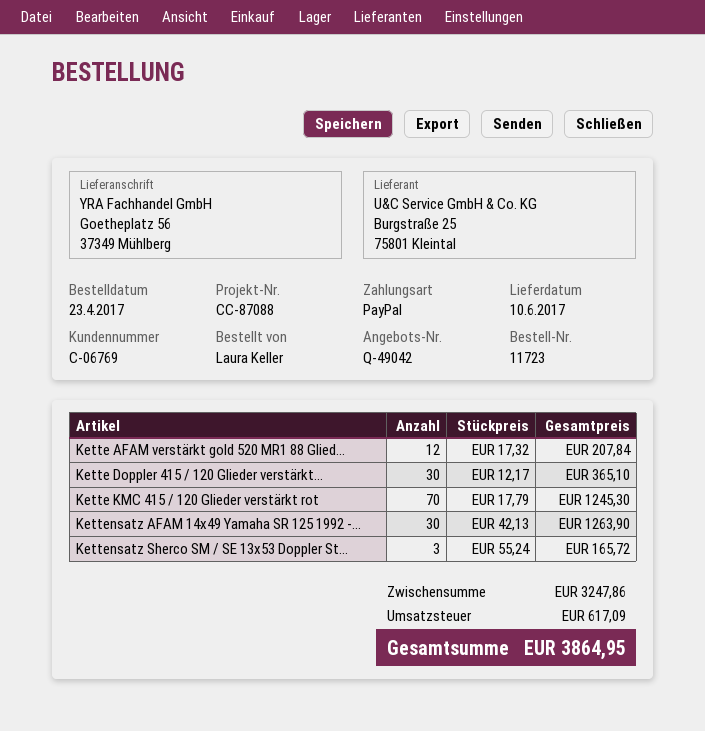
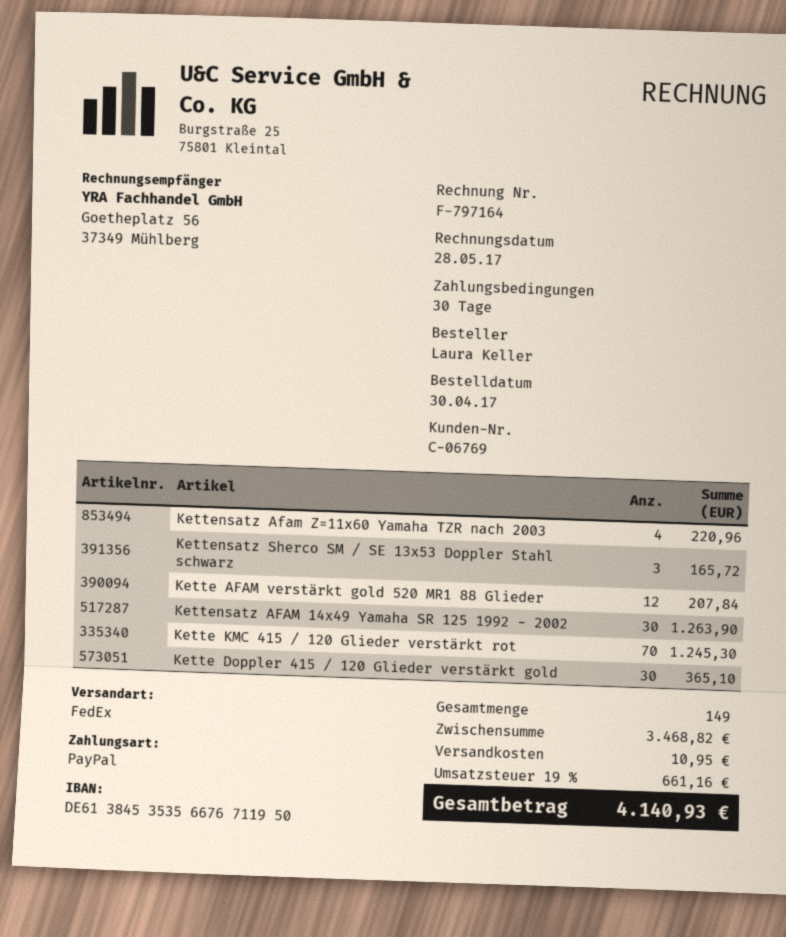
order date: 2017-04-23 -> 2017-04-30
Kettensatz Afam Z=11x60 Yamaha TZR nach 2003: none -> 4 for 220.96
subtotal: 3247.86 -> 3468.82
shipping: none -> 10.95
tax: 617.09 -> 661.16
total: 3864.95 -> 4140.93

